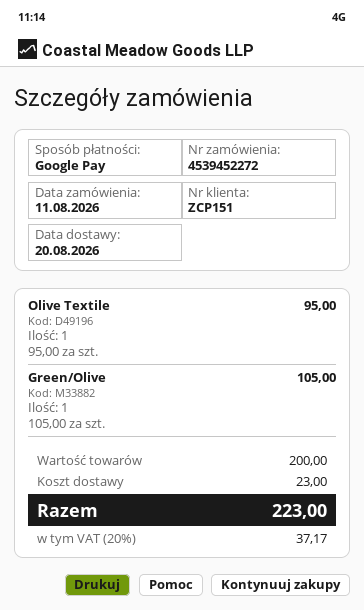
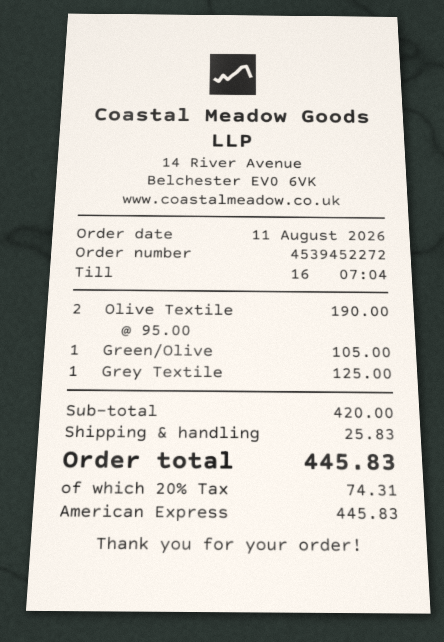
payment method: Google Pay -> American Express
Olive Textile: 1 x 95.00 = 95.00 -> 2 x 95.00 = 190.00
Grey Textile: none -> 1 x 125.00 = 125.00
subtotal: 200.00 -> 420.00
shipping: 23.00 -> 25.83
tax: 20% = 37.17 -> 20% = 74.31
total: 223.00 -> 445.83

